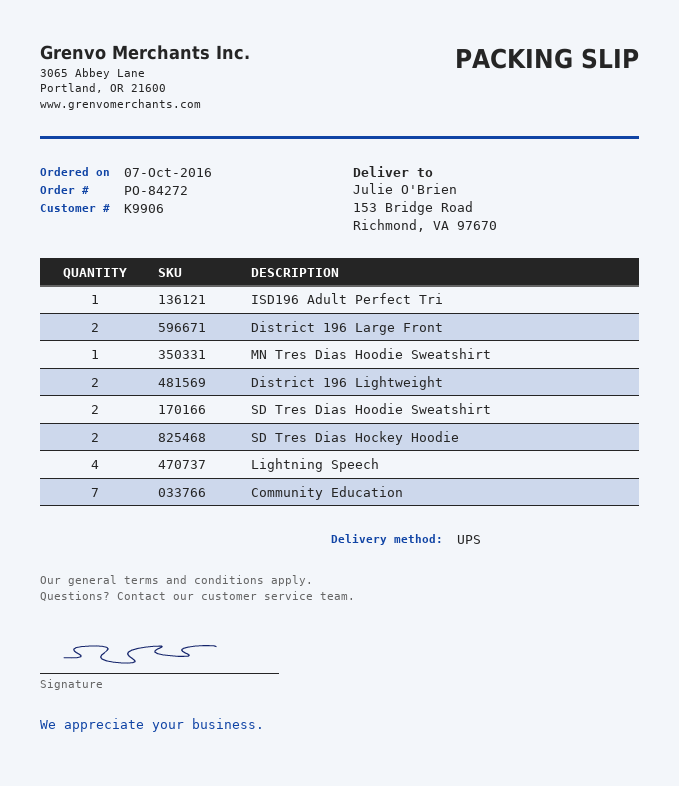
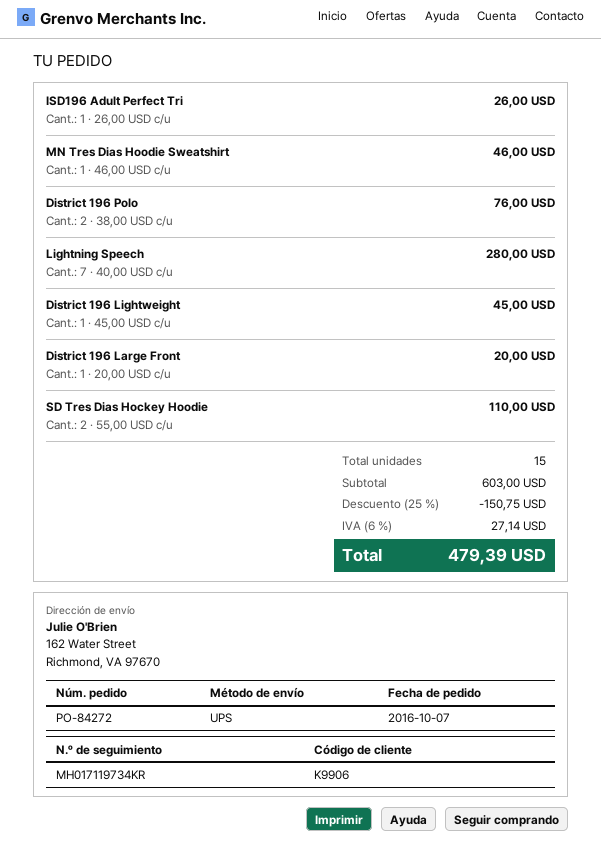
ship to: 153 Bridge Road, Richmond, VA 97670 -> 162 Water Street, Richmond, VA 97670
District 196 Large Front: 2 -> 1
District 196 Lightweight: 2 -> 1
SD Tres Dias Hoodie Sweatshirt: 2 -> none
Lightning Speech: 4 -> 7
Community Education: 7 -> none
District 196 Polo: none -> 2

